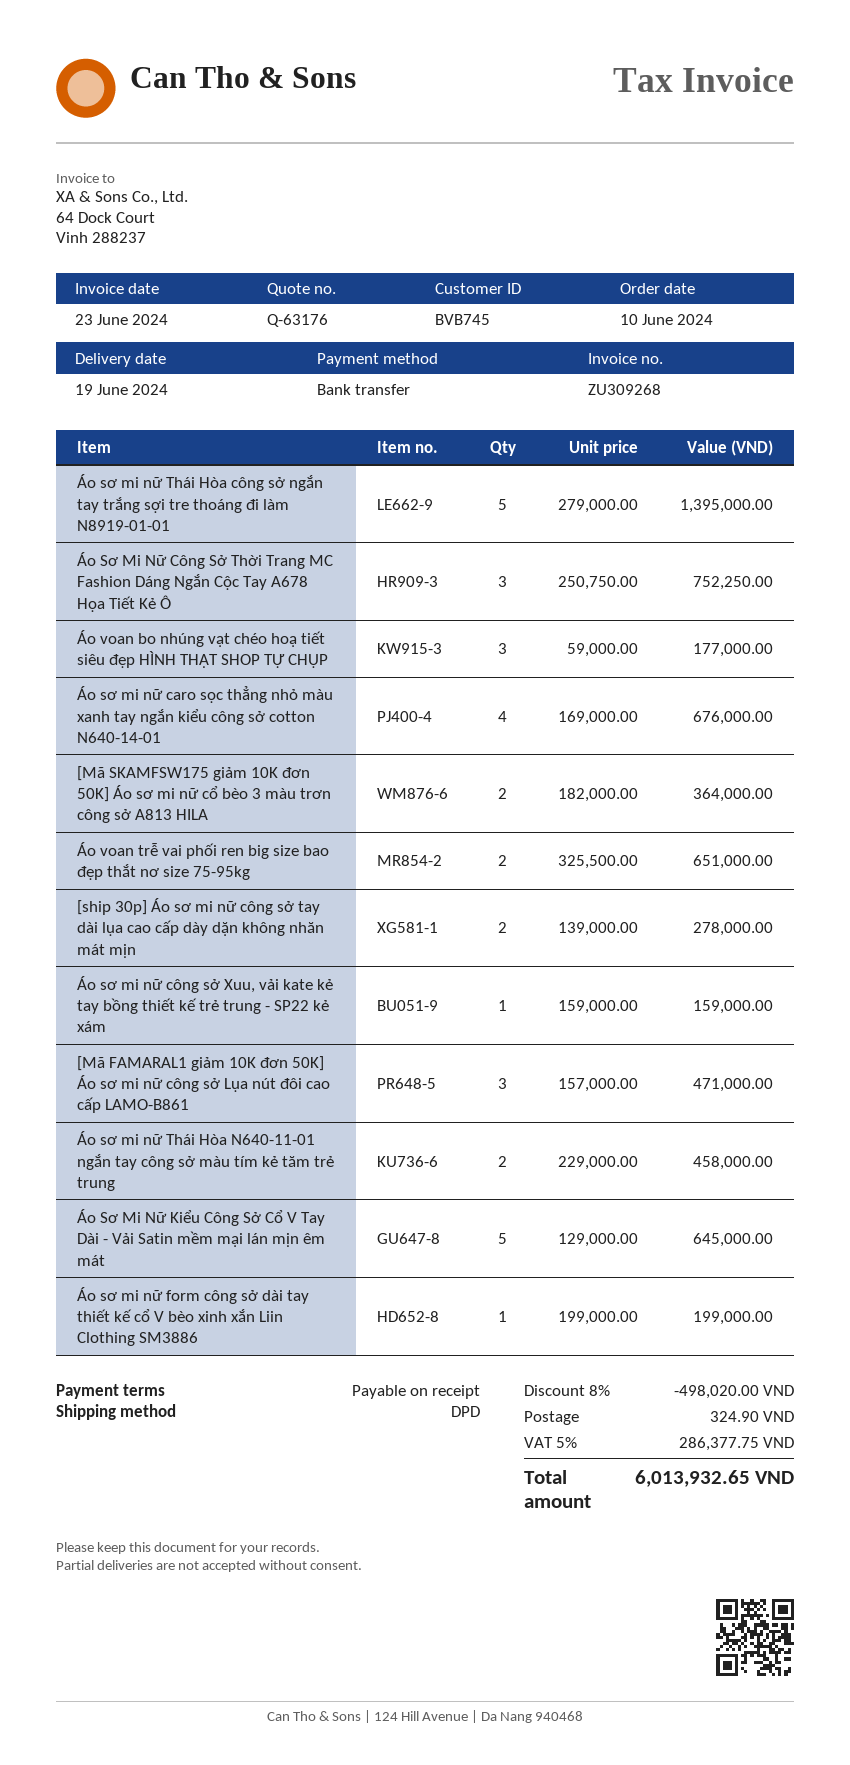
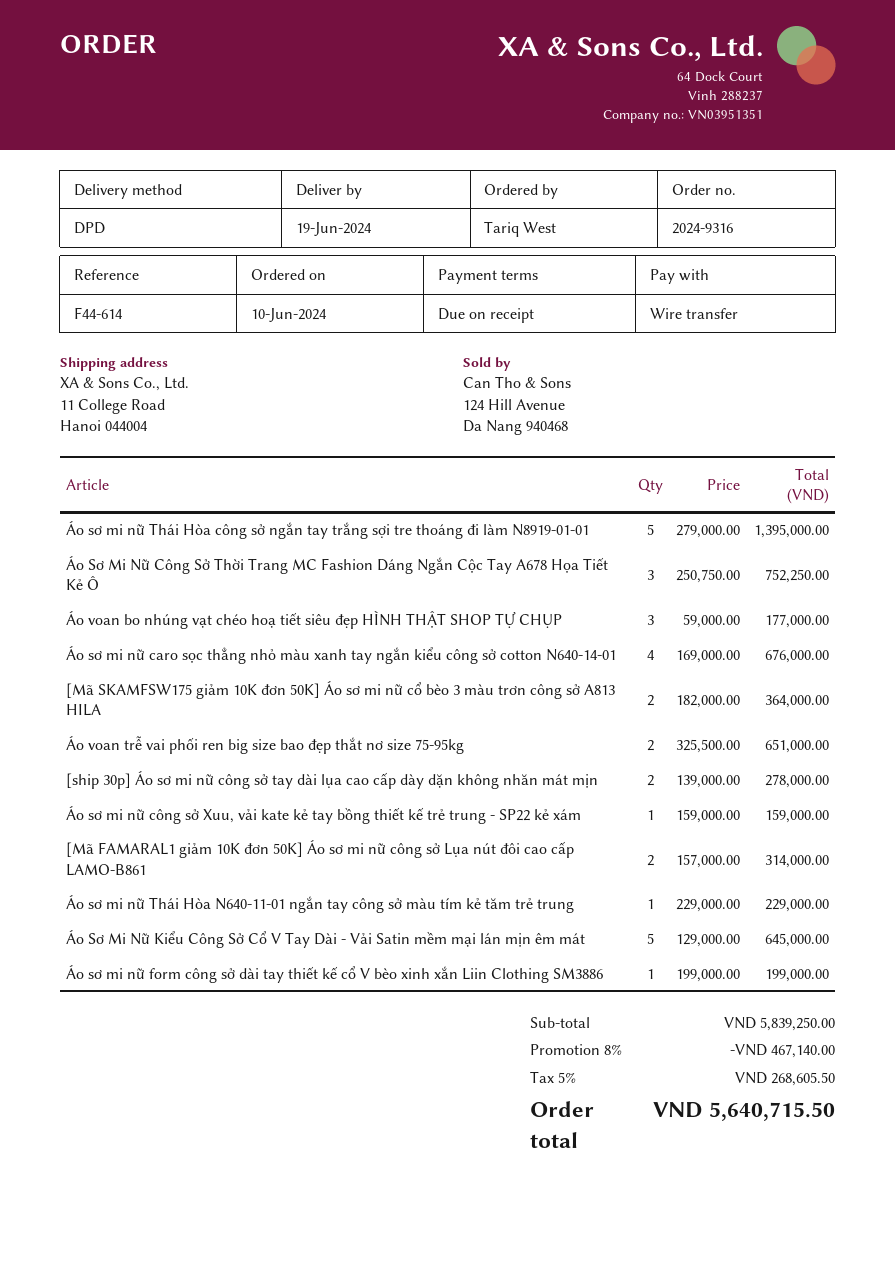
[Mã FAMARAL1 giảm 10K đơn 50K] Áo sơ mi nữ công sở Lụa nút đôi cao cấp LAMO-B861: 3 x 157000.00 = 471000.00 -> 2 x 157000.00 = 314000.00
Áo sơ mi nữ Thái Hòa N640-11-01 ngắn tay công sở màu tím kẻ tăm trẻ trung: 2 x 229000.00 = 458000.00 -> 1 x 229000.00 = 229000.00
discount: 8% = 498020.00 -> 8% = 467140.00
shipping: 324.90 -> none
tax: 5% = 286377.75 -> 5% = 268605.50
total: 6013932.65 -> 5640715.50

